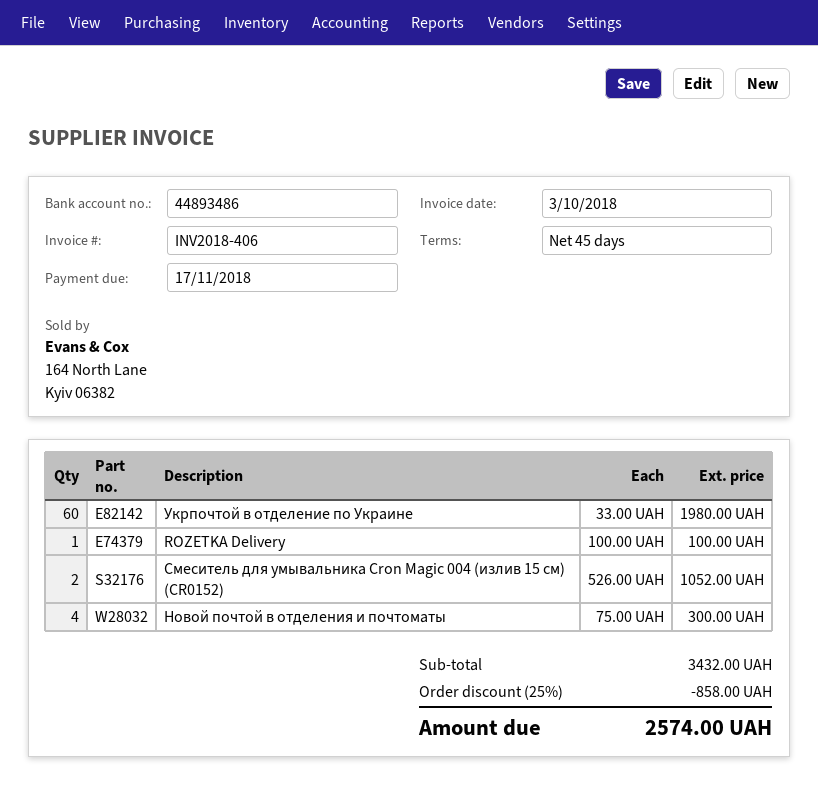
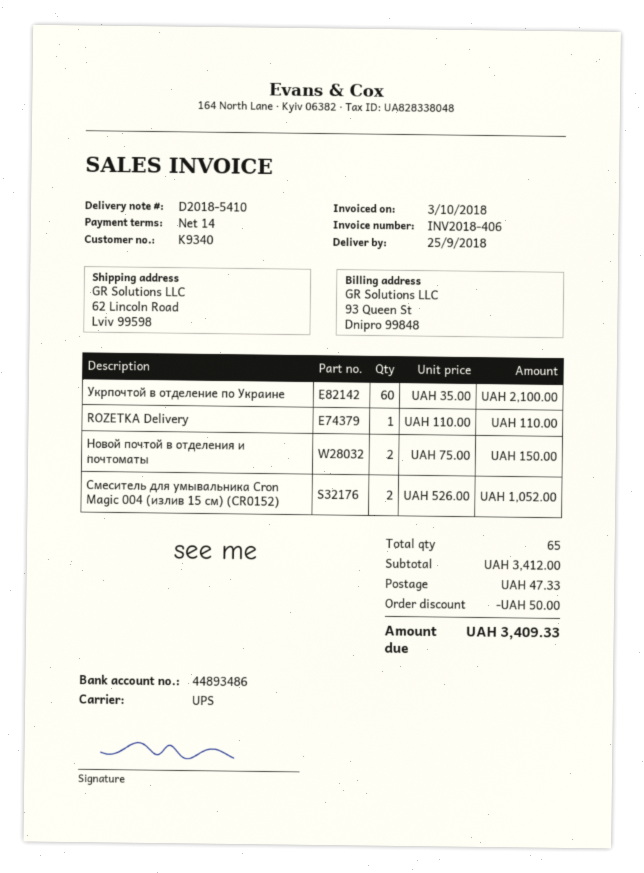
payment terms: 45 days -> 14 days
Укрпочтой в отделение по Украине: 60 x 33.00 = 1980.00 -> 60 x 35.00 = 2100.00
ROZETKA Delivery: 1 x 100.00 = 100.00 -> 1 x 110.00 = 110.00
Новой почтой в отделения и почтоматы: 4 x 75.00 = 300.00 -> 2 x 75.00 = 150.00
subtotal: 3432.00 -> 3412.00
discount: 858.00 -> 50.00
shipping: none -> 47.33
total: 2574.00 -> 3409.33

